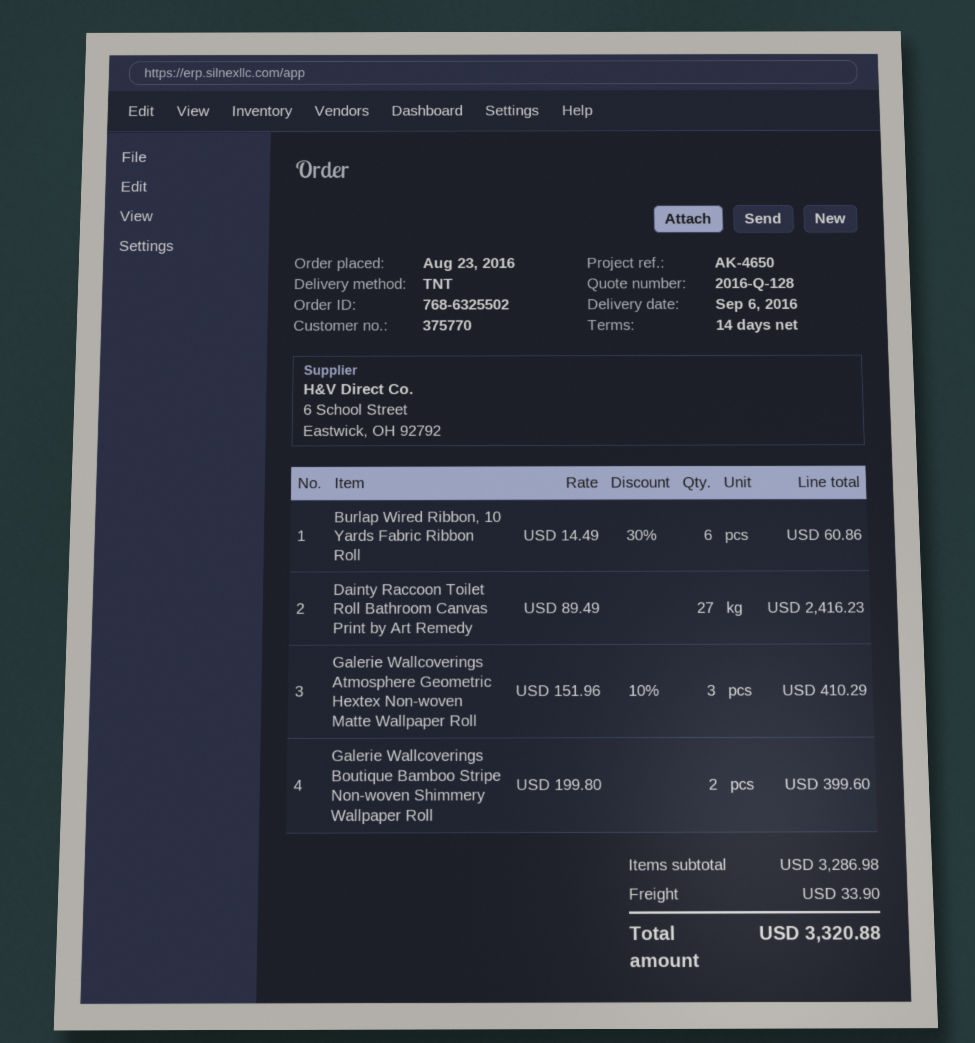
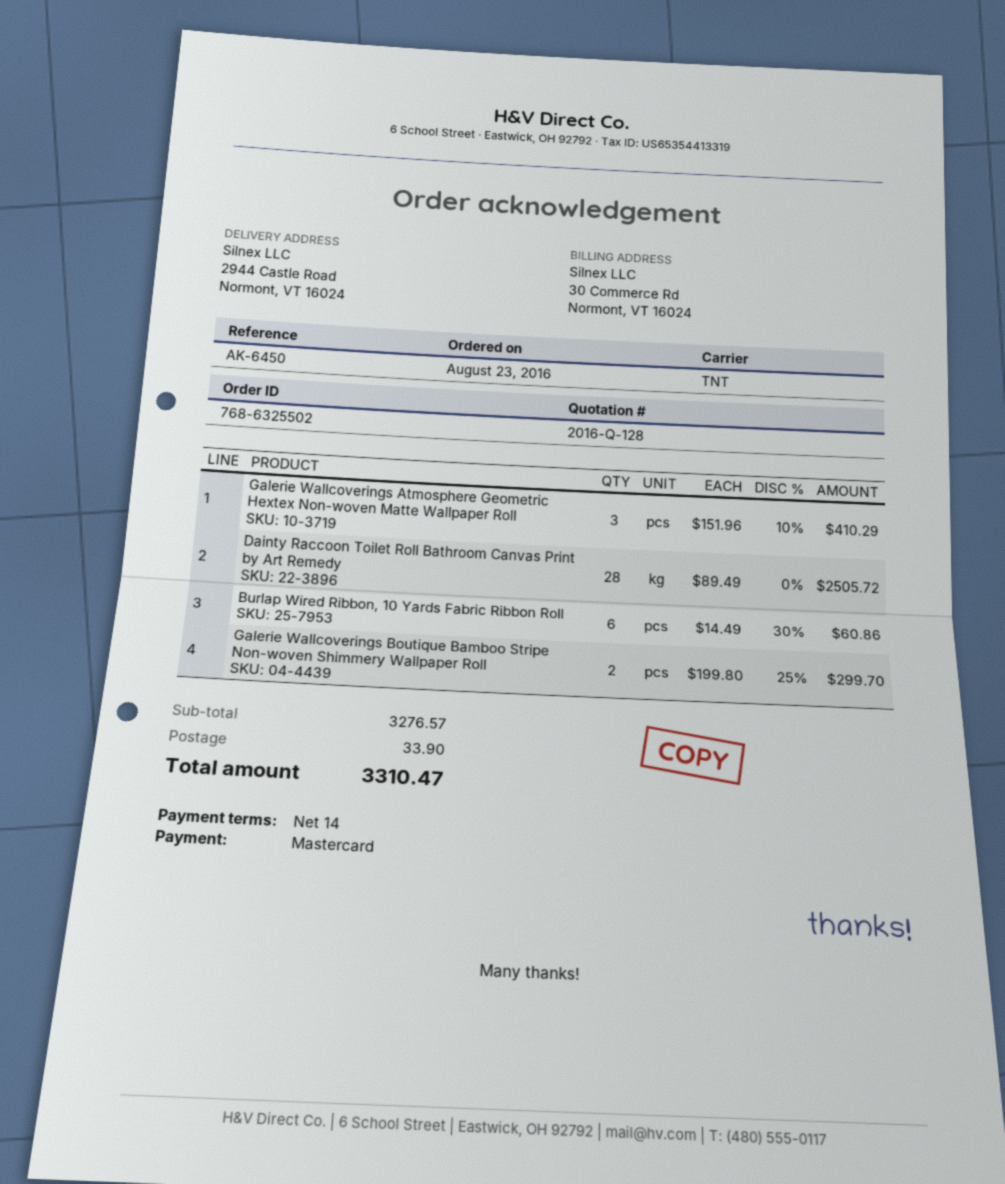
reference: AK-4650 -> AK-6450
Dainty Raccoon Toilet Roll Bathroom Canvas Print by Art Remedy: 27 x 89.49 = 2416.23 -> 28 x 89.49 = 2505.72
Galerie Wallcoverings Boutique Bamboo Stripe Non-woven Shimmery Wallpaper Roll: 2 x 199.80 = 399.60 -> 2 x 199.80 - 25% = 299.70
subtotal: 3286.98 -> 3276.57
total: 3320.88 -> 3310.47

